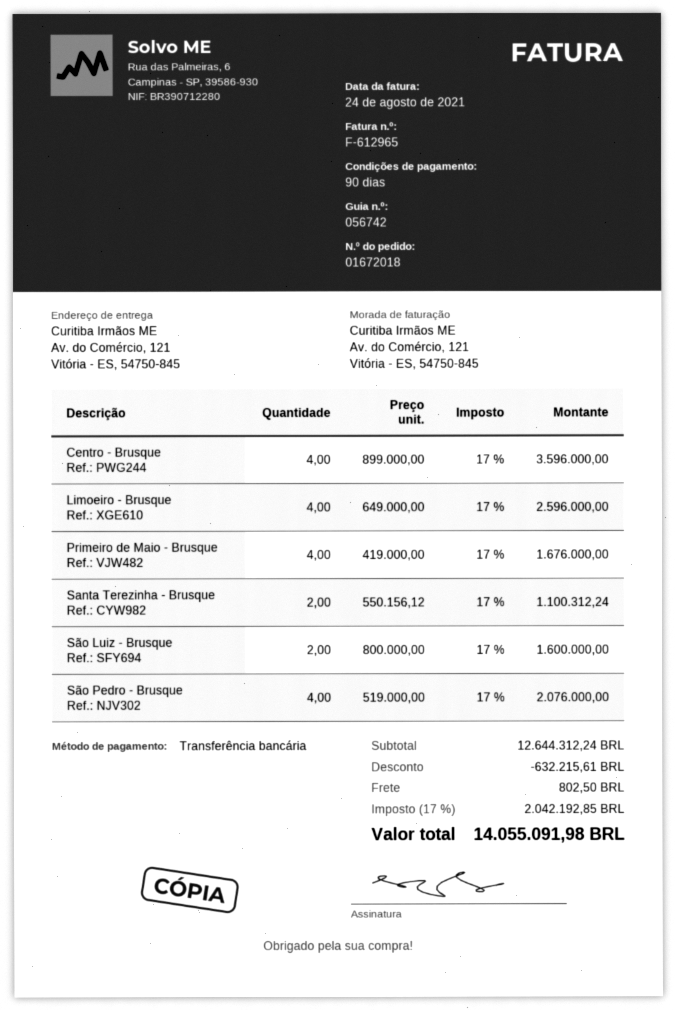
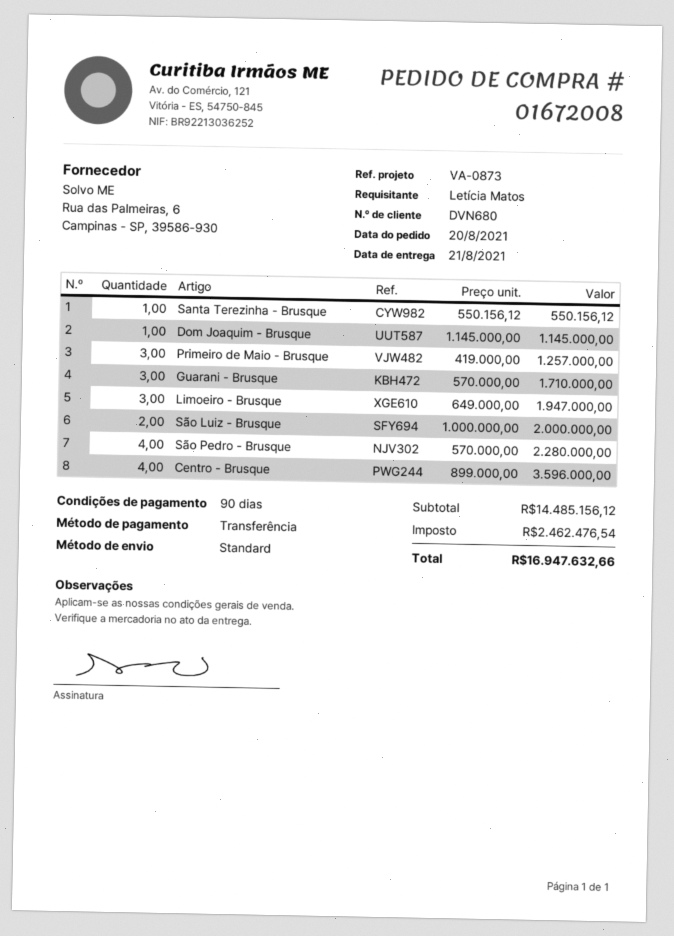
order number: 01672018 -> 01672008
Limoeiro - Brusque: 4 x 649000.00 = 2596000.00 -> 3 x 649000.00 = 1947000.00
Primeiro de Maio - Brusque: 4 x 419000.00 = 1676000.00 -> 3 x 419000.00 = 1257000.00
Santa Terezinha - Brusque: 2 x 550156.12 = 1100312.24 -> 1 x 550156.12 = 550156.12
São Luiz - Brusque: 2 x 800000.00 = 1600000.00 -> 2 x 1000000.00 = 2000000.00
São Pedro - Brusque: 4 x 519000.00 = 2076000.00 -> 4 x 570000.00 = 2280000.00
Dom Joaquim - Brusque: none -> 1 x 1145000.00 = 1145000.00
Guarani - Brusque: none -> 3 x 570000.00 = 1710000.00
subtotal: 12644312.24 -> 14485156.12
discount: 632215.61 -> none
shipping: 802.50 -> none
tax: 2042192.85 -> 2462476.54
total: 14055091.98 -> 16947632.66

